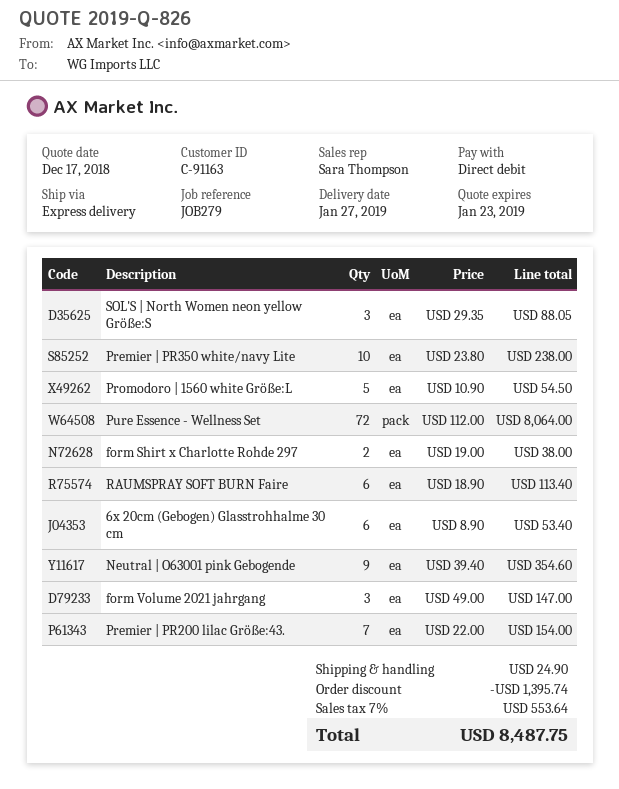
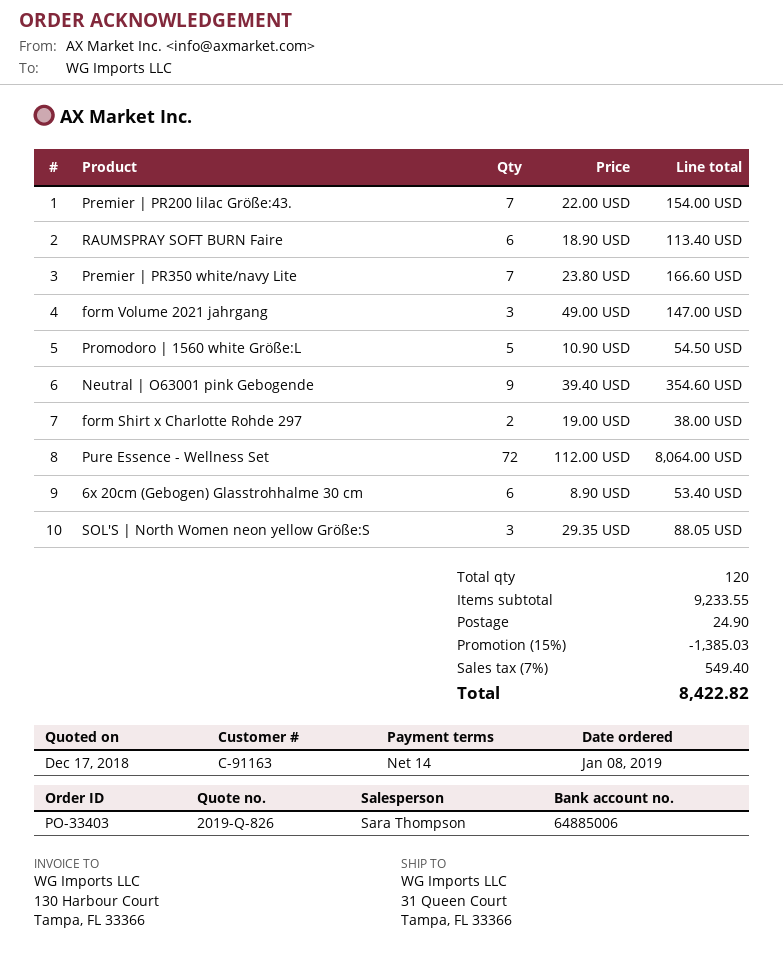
Premier | PR350 white/navy Lite: 10 x 23.80 = 238.00 -> 7 x 23.80 = 166.60
discount: 1395.74 -> 1385.03
tax: 7% = 553.64 -> 7% = 549.40
total: 8487.75 -> 8422.82

